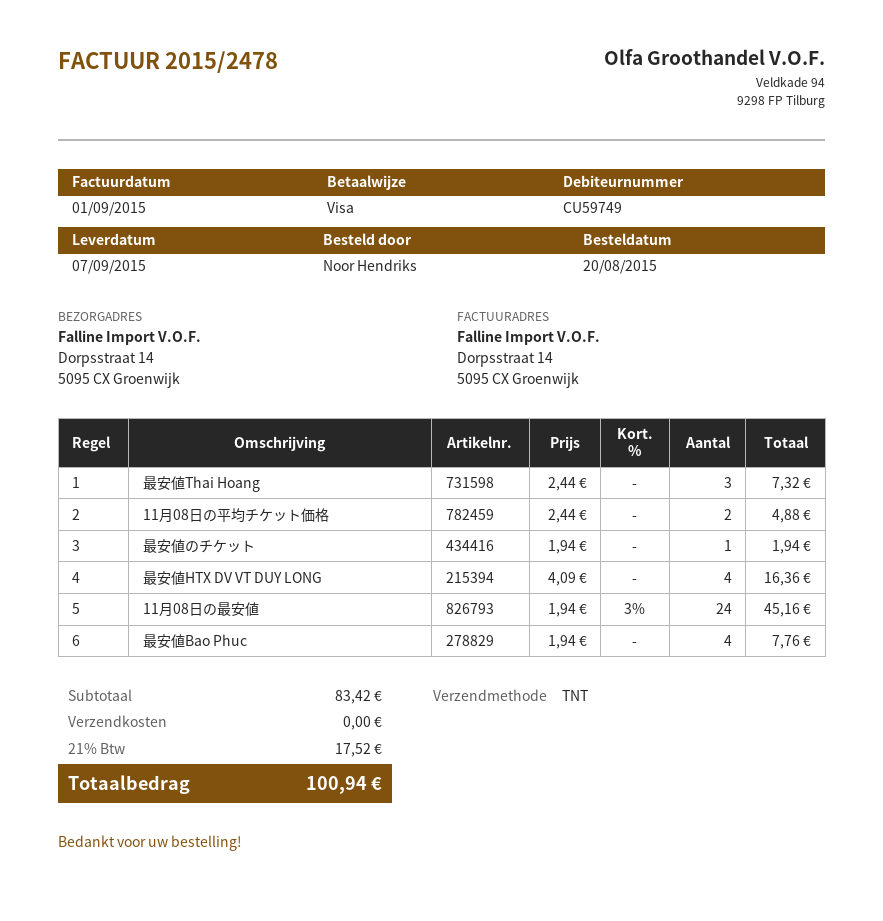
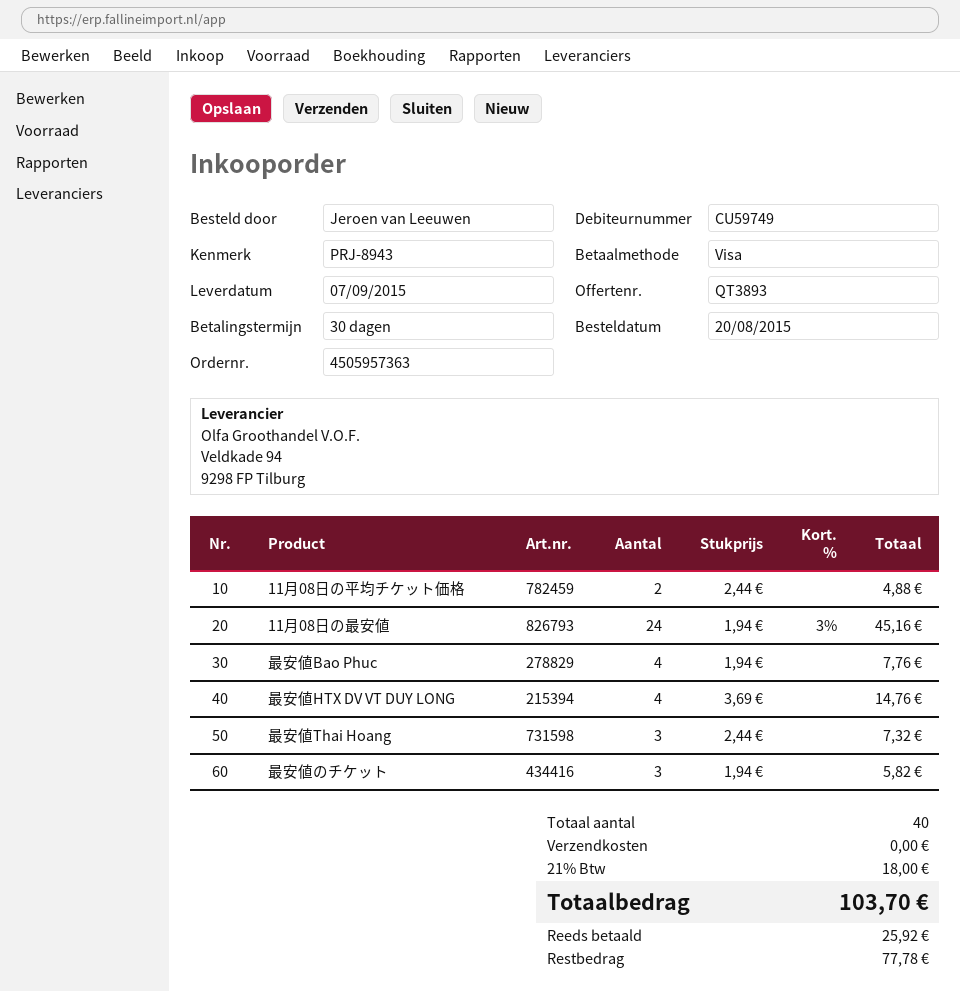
ordered by: Noor Hendriks -> Jeroen van Leeuwen
最安値のチケット: 1 x 1.94 = 1.94 -> 3 x 1.94 = 5.82
最安値HTX DV VT DUY LONG: 4 x 4.09 = 16.36 -> 4 x 3.69 = 14.76
tax: 21% = 17.52 -> 21% = 18.00
total: 100.94 -> 103.70

